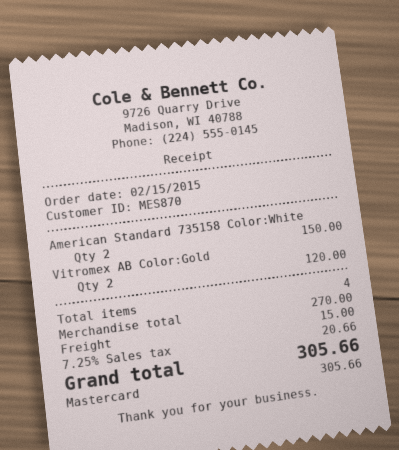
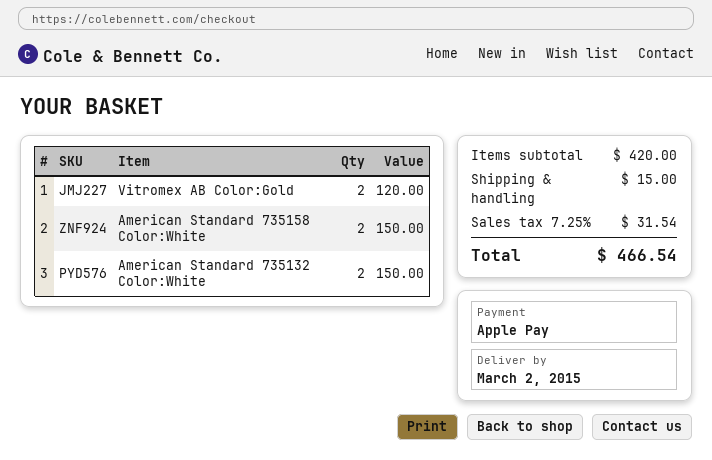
payment method: Mastercard -> Apple Pay
American Standard 735132 Color:White: none -> 2 for 150.00
subtotal: 270.00 -> 420.00
tax: 7.25% = 20.66 -> 7.25% = 31.54
total: 305.66 -> 466.54

